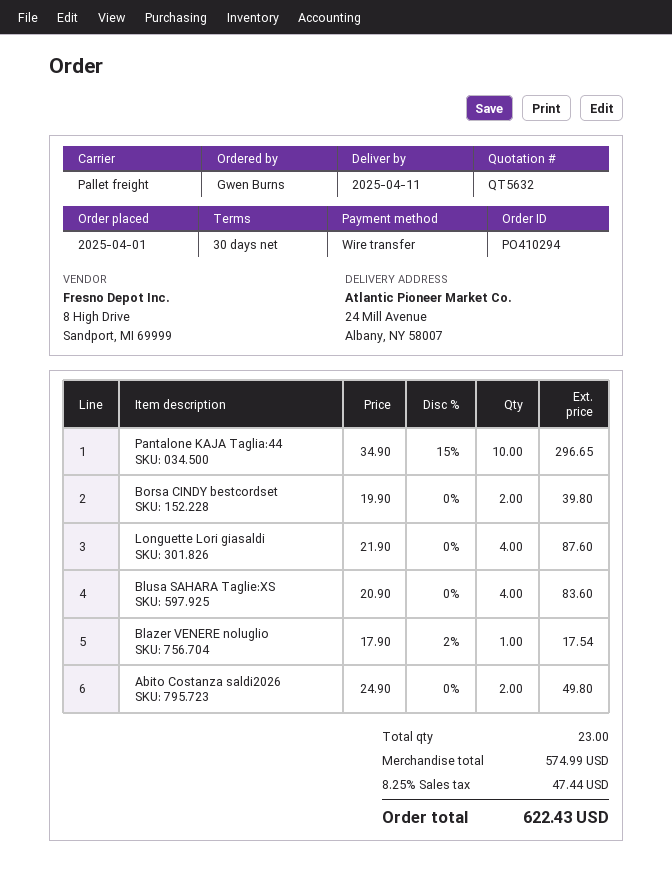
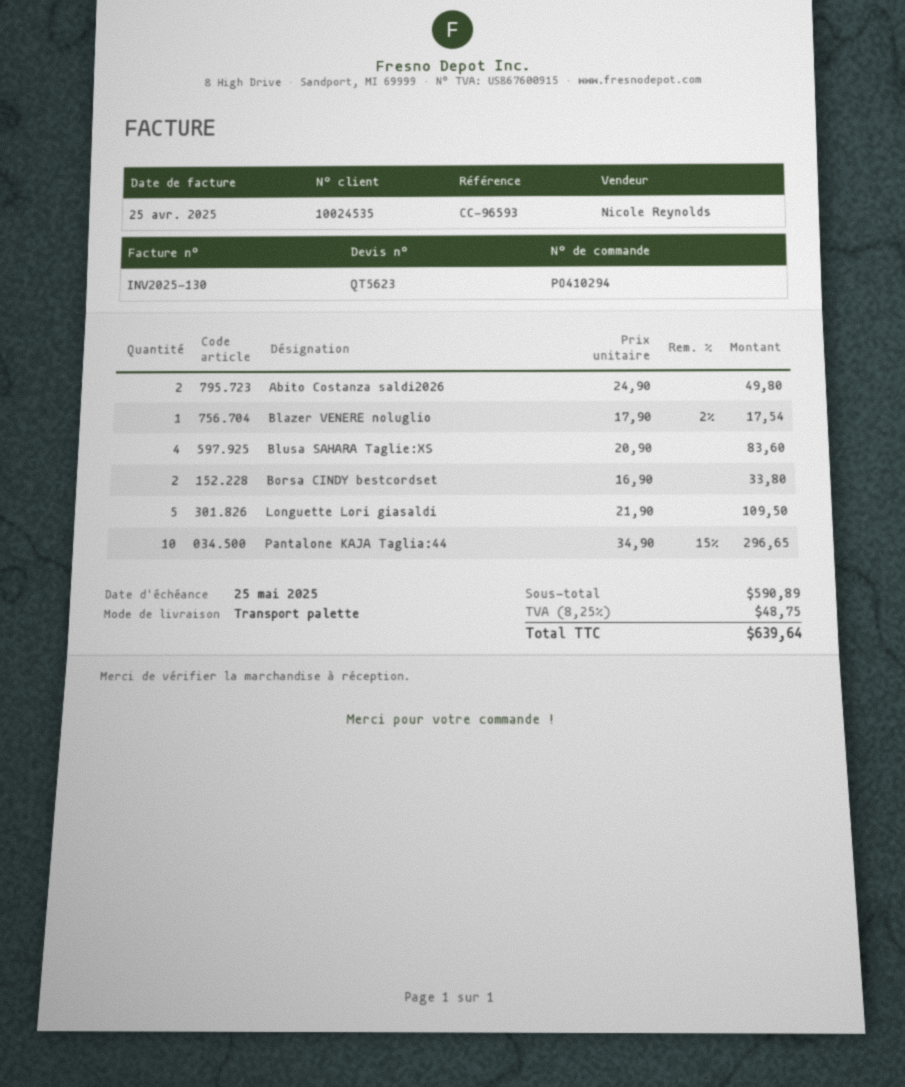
quote number: QT5632 -> QT5623
Borsa CINDY bestcordset: 2 x 19.90 = 39.80 -> 2 x 16.90 = 33.80
Longuette Lori giasaldi: 4 x 21.90 = 87.60 -> 5 x 21.90 = 109.50
subtotal: 574.99 -> 590.89
tax: 8.25% = 47.44 -> 8.25% = 48.75
total: 622.43 -> 639.64

